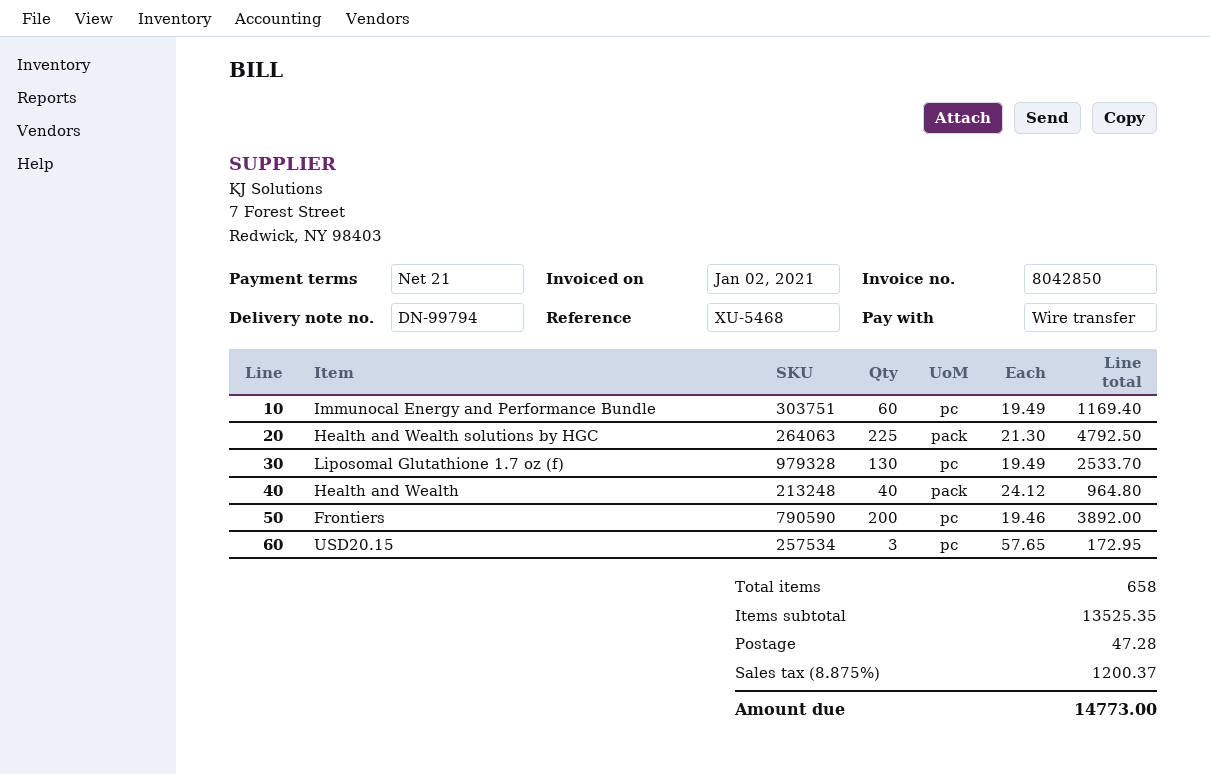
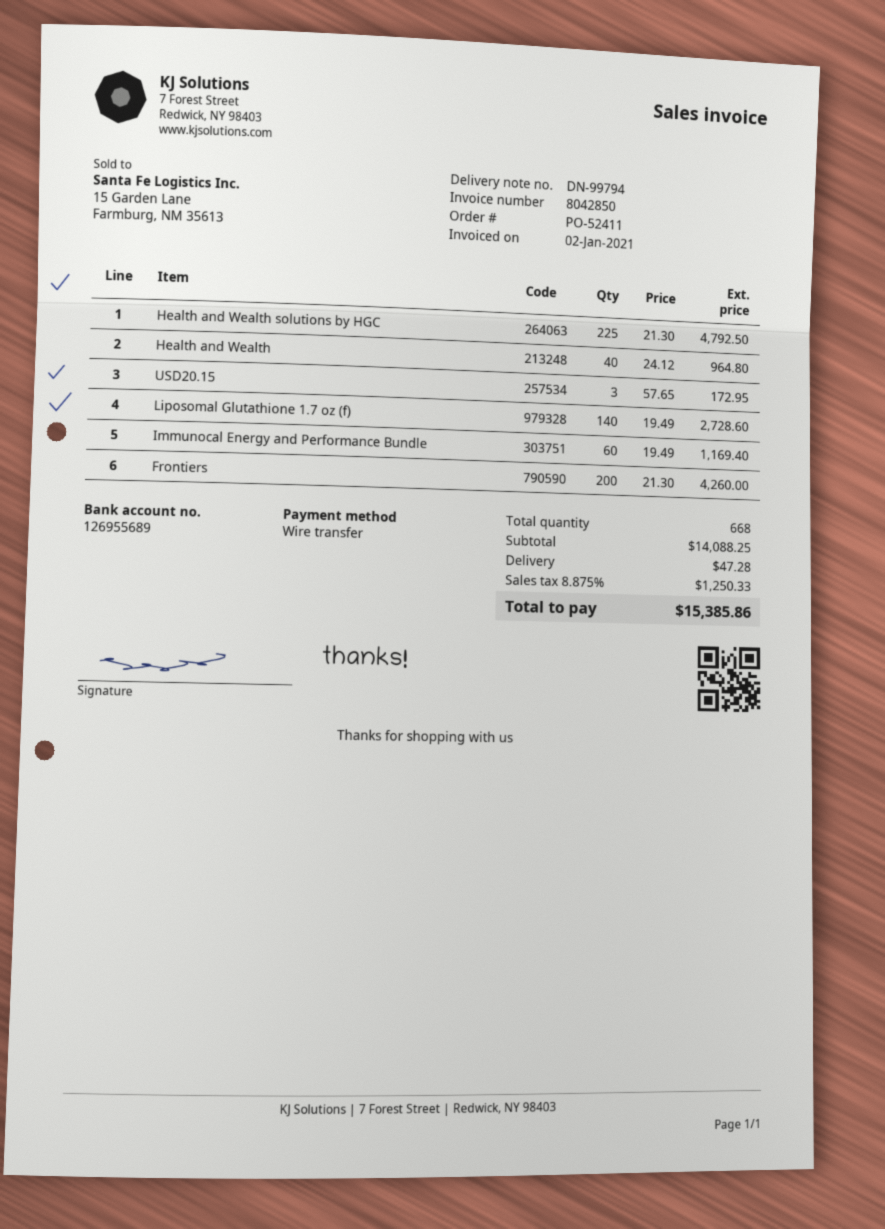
Liposomal Glutathione 1.7 oz (f): 130 x 19.49 = 2533.70 -> 140 x 19.49 = 2728.60
Frontiers: 200 x 19.46 = 3892.00 -> 200 x 21.30 = 4260.00
total quantity: 658 -> 668
subtotal: 13525.35 -> 14088.25
tax: 8.875% = 1200.37 -> 8.875% = 1250.33
total: 14773.00 -> 15385.86

